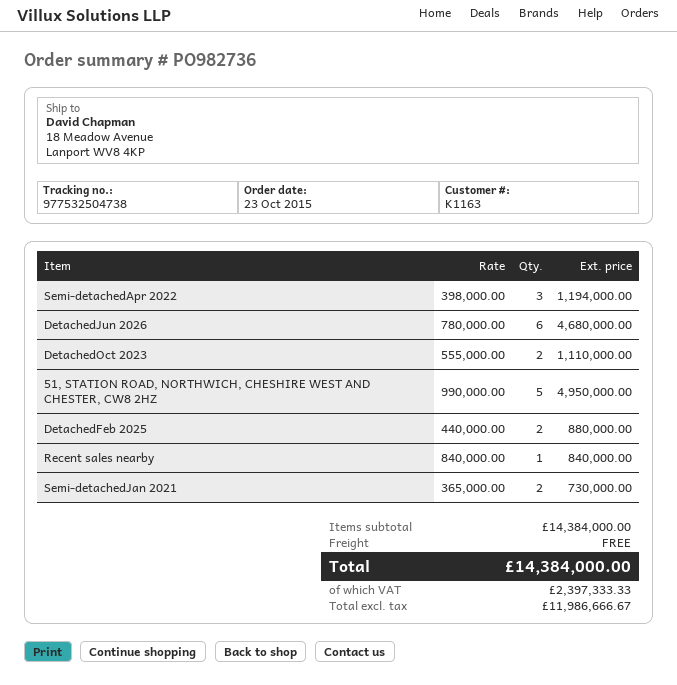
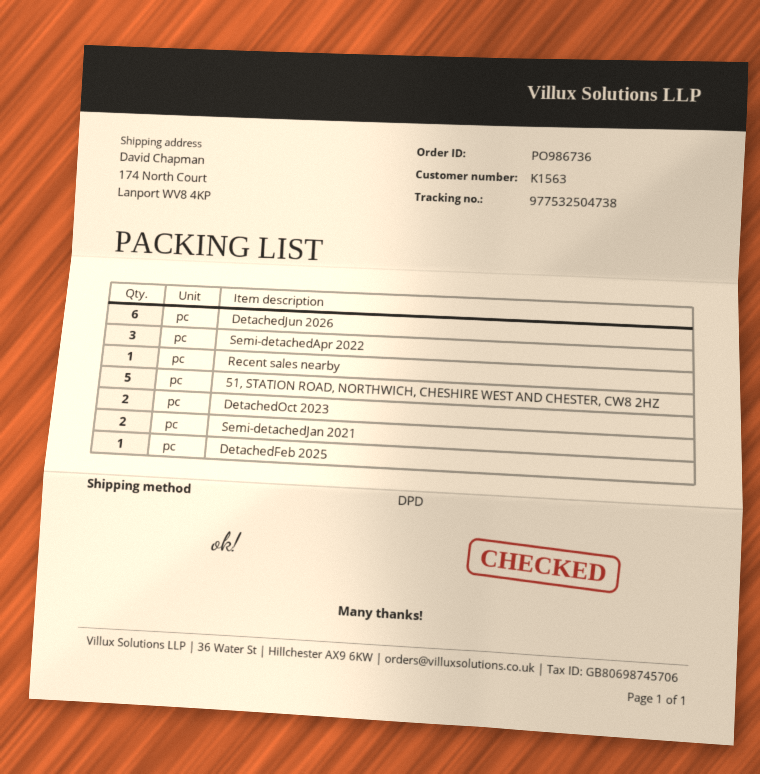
order number: PO982736 -> PO986736
customer number: K1163 -> K1563
ship to: 18 Meadow Avenue, Lanport WV8 4KP -> 174 North Court, Lanport WV8 4KP
DetachedFeb 2025: 2 -> 1

